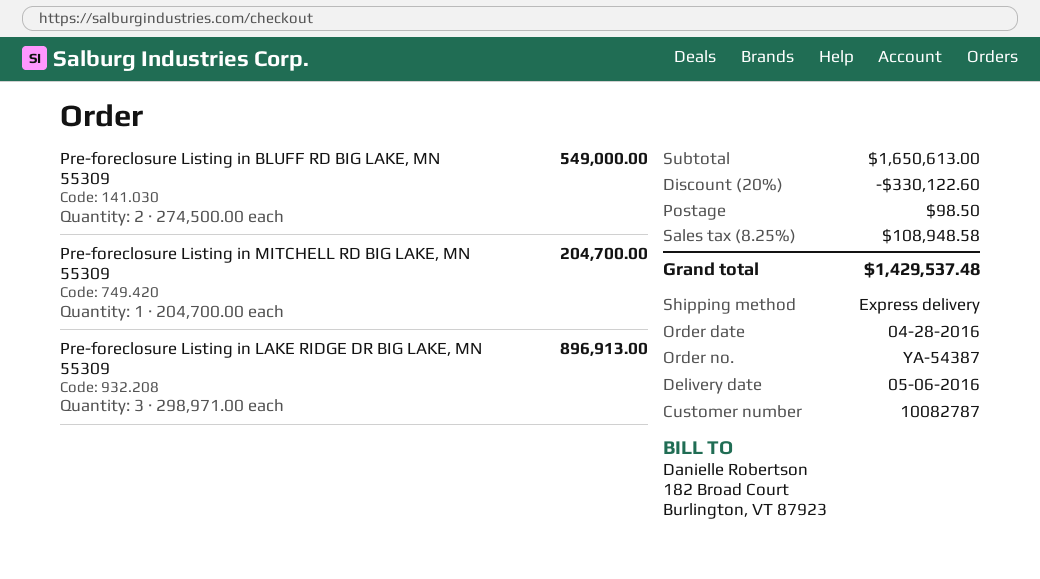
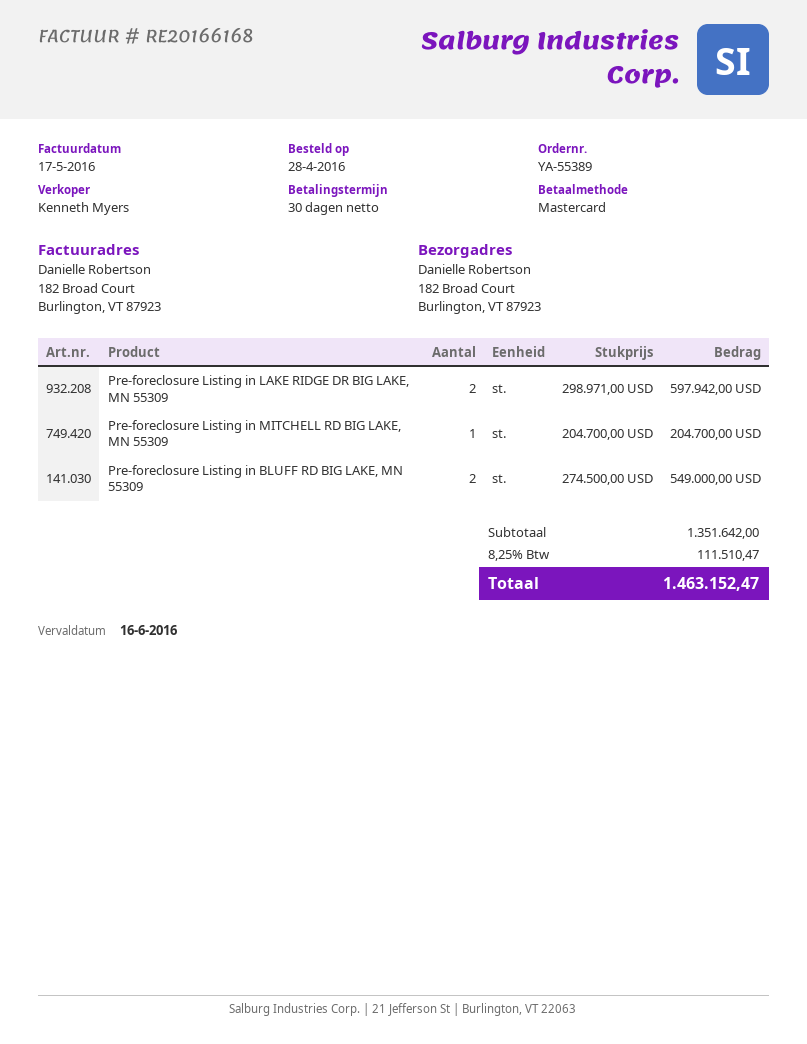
order number: YA-54387 -> YA-55389
Pre-foreclosure Listing in LAKE RIDGE DR BIG LAKE, MN 55309: 3 x 298971.00 = 896913.00 -> 2 x 298971.00 = 597942.00
subtotal: 1650613.00 -> 1351642.00
discount: 20% = 330122.60 -> none
shipping: 98.50 -> none
tax: 8.25% = 108948.58 -> 8.25% = 111510.47
total: 1429537.48 -> 1463152.47

